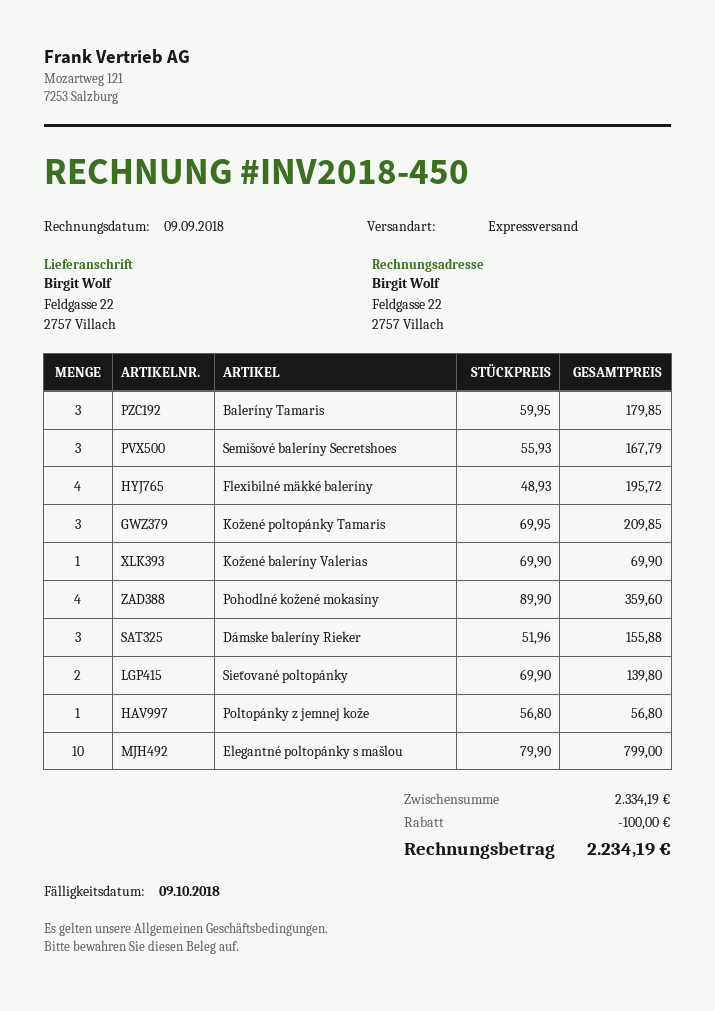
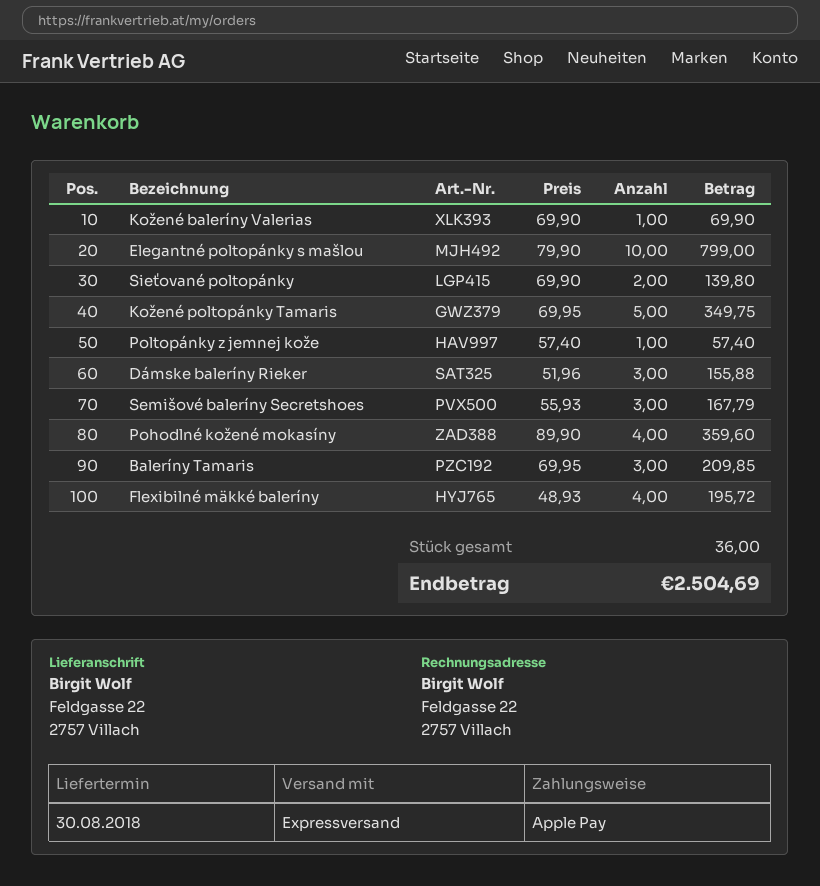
Baleríny Tamaris: 3 x 59.95 = 179.85 -> 3 x 69.95 = 209.85
Kožené poltopánky Tamaris: 3 x 69.95 = 209.85 -> 5 x 69.95 = 349.75
Poltopánky z jemnej kože: 1 x 56.80 = 56.80 -> 1 x 57.40 = 57.40
discount: 100.00 -> none
total: 2234.19 -> 2504.69

